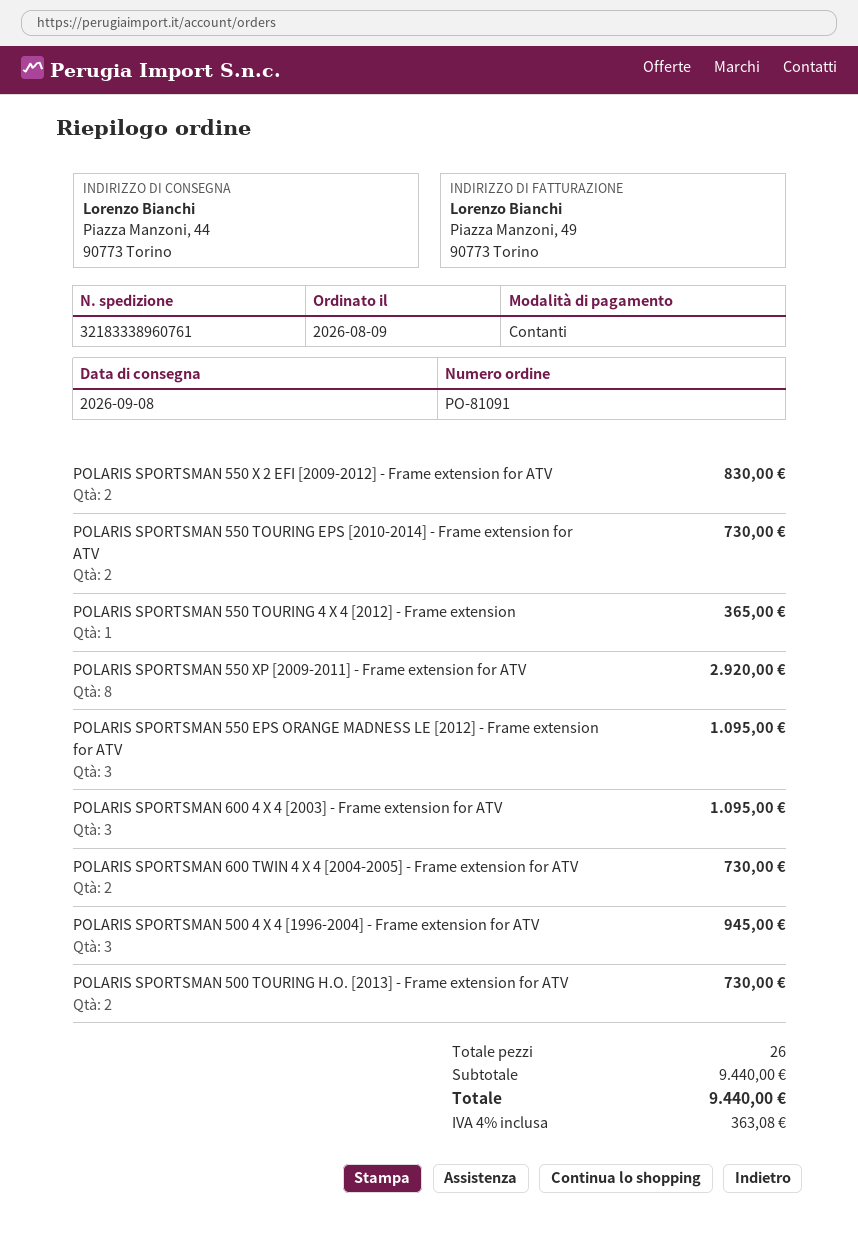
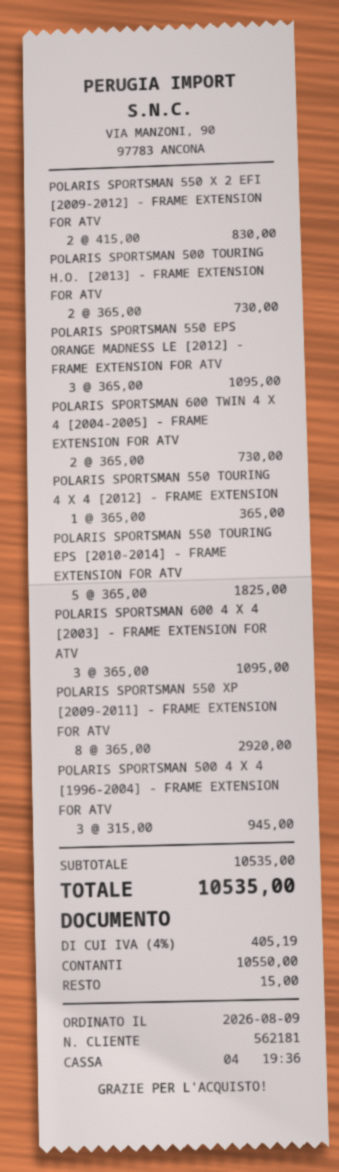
POLARIS SPORTSMAN 550 TOURING EPS [2010-2014] - Frame extension for ATV: 2 for 730.00 -> 5 for 1825.00
subtotal: 9440.00 -> 10535.00
tax: 4% = 363.08 -> 4% = 405.19
total: 9440.00 -> 10535.00

